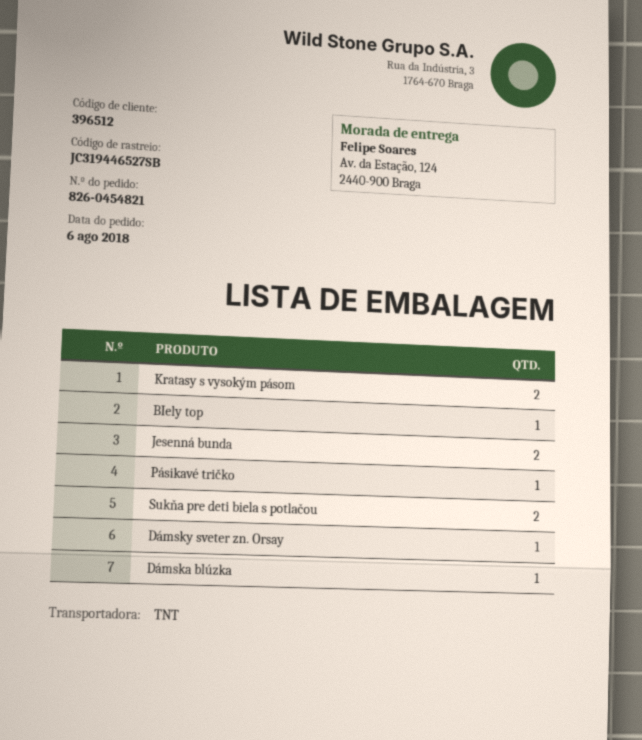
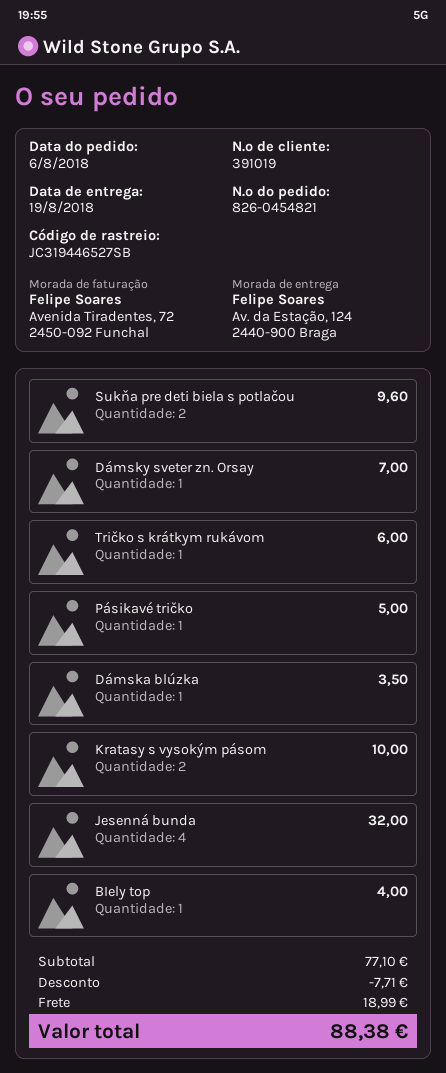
customer number: 396512 -> 391019
Jesenná bunda: 2 -> 4
Tričko s krátkym rukávom: none -> 1

